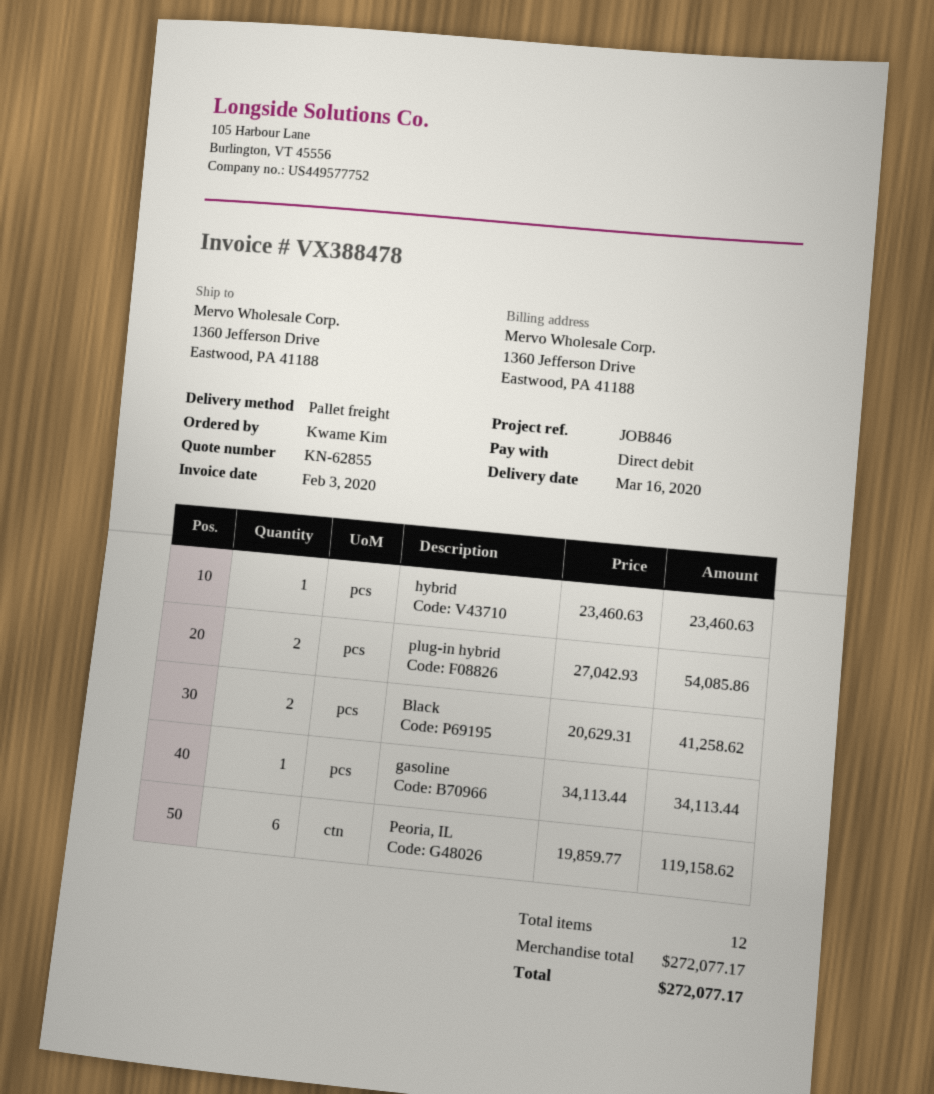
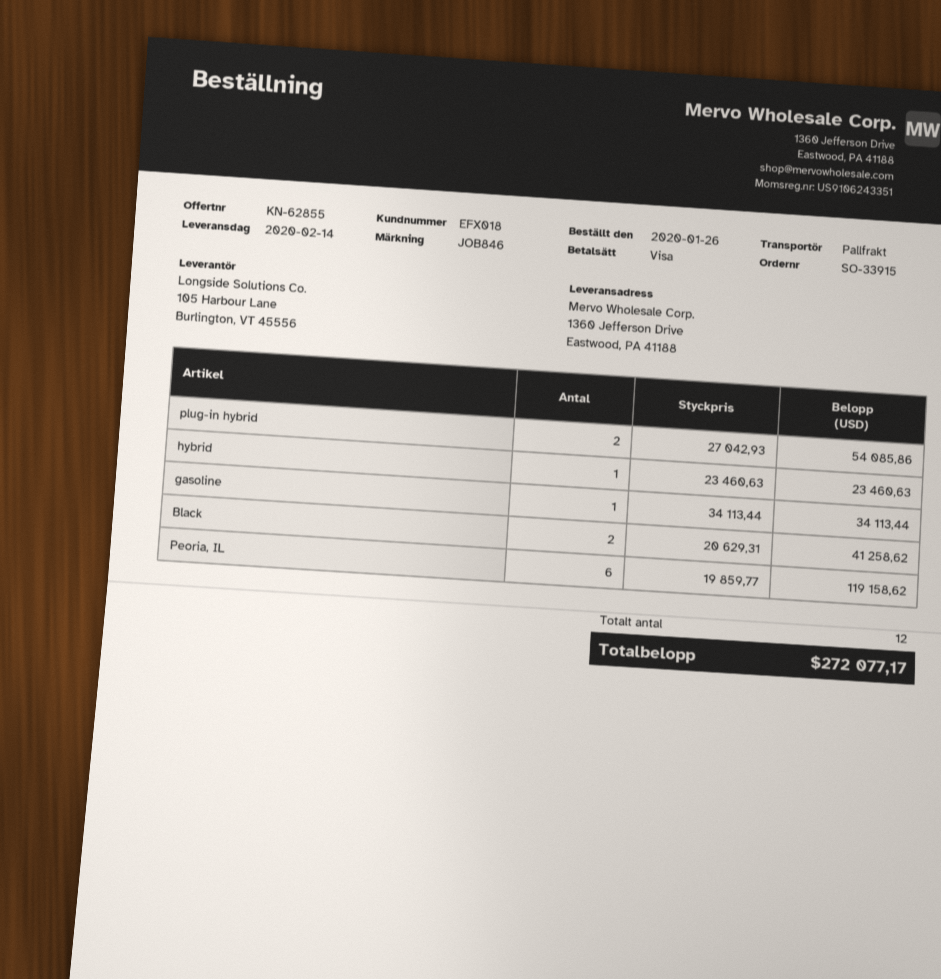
delivery date: 2020-03-16 -> 2020-02-14
payment method: direct debit -> Visa

